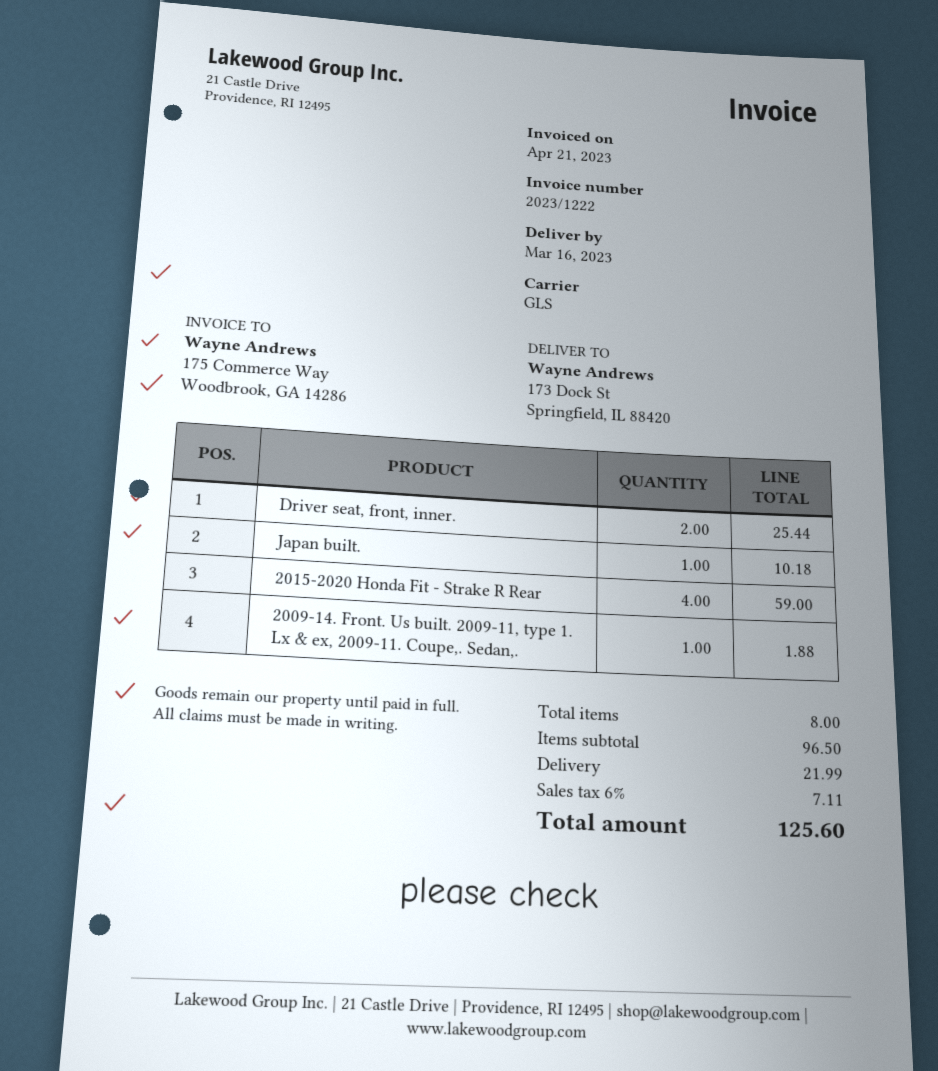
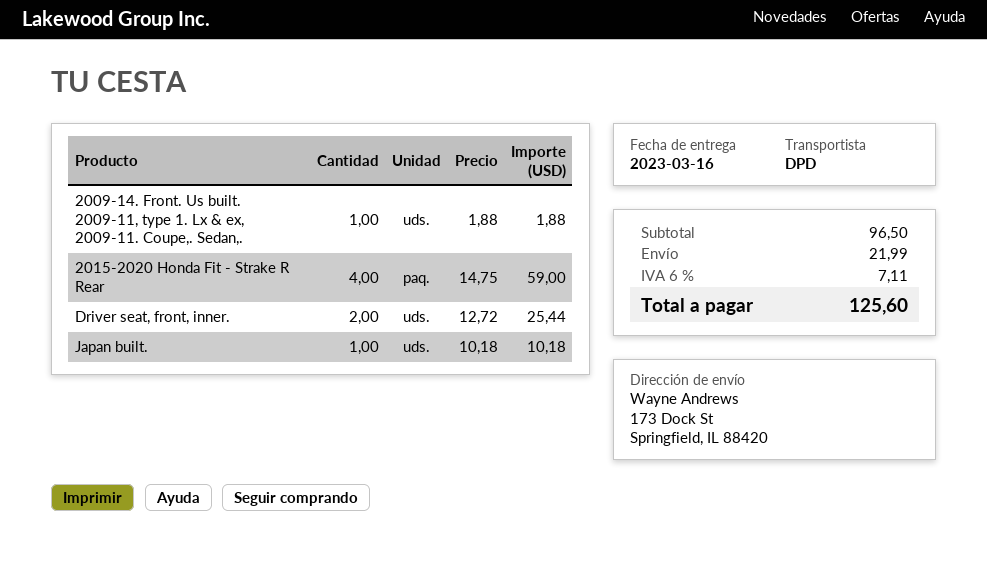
shipping method: GLS -> DPD

